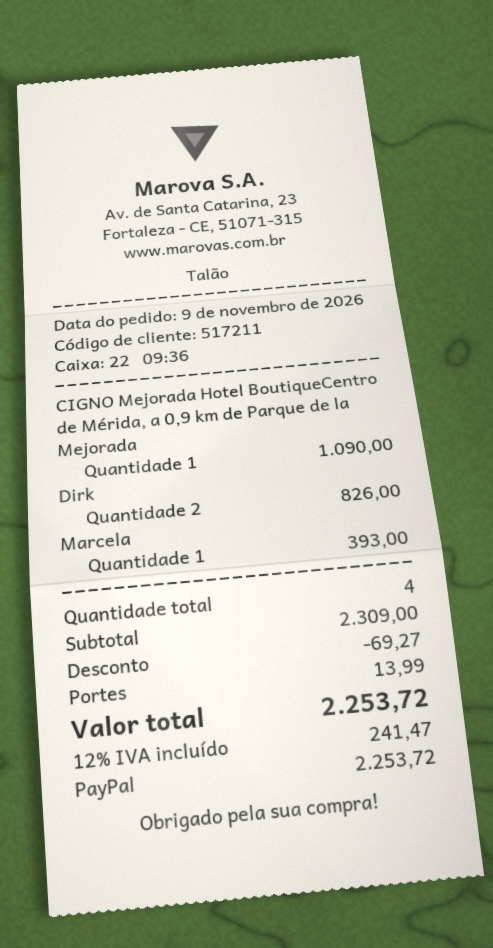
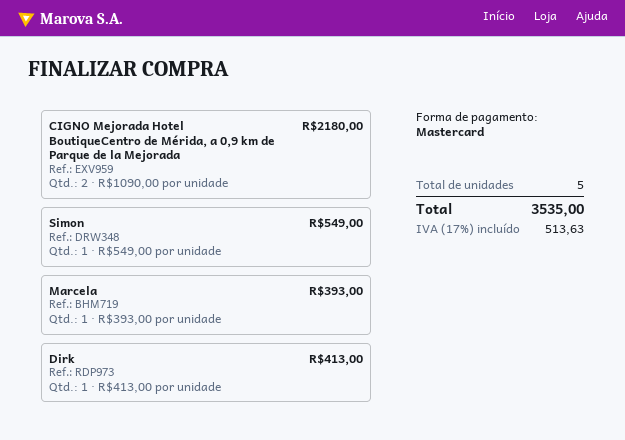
payment method: PayPal -> Mastercard
CIGNO Mejorada Hotel BoutiqueCentro de Mérida, a 0,9 km de Parque de la Mejorada: 1 for 1090.00 -> 2 for 2180.00
Dirk: 2 for 826.00 -> 1 for 413.00
Simon: none -> 1 for 549.00
total quantity: 4 -> 5
discount: 69.27 -> none
shipping: 13.99 -> none
tax: 12% = 241.47 -> 17% = 513.63
total: 2253.72 -> 3535.00

